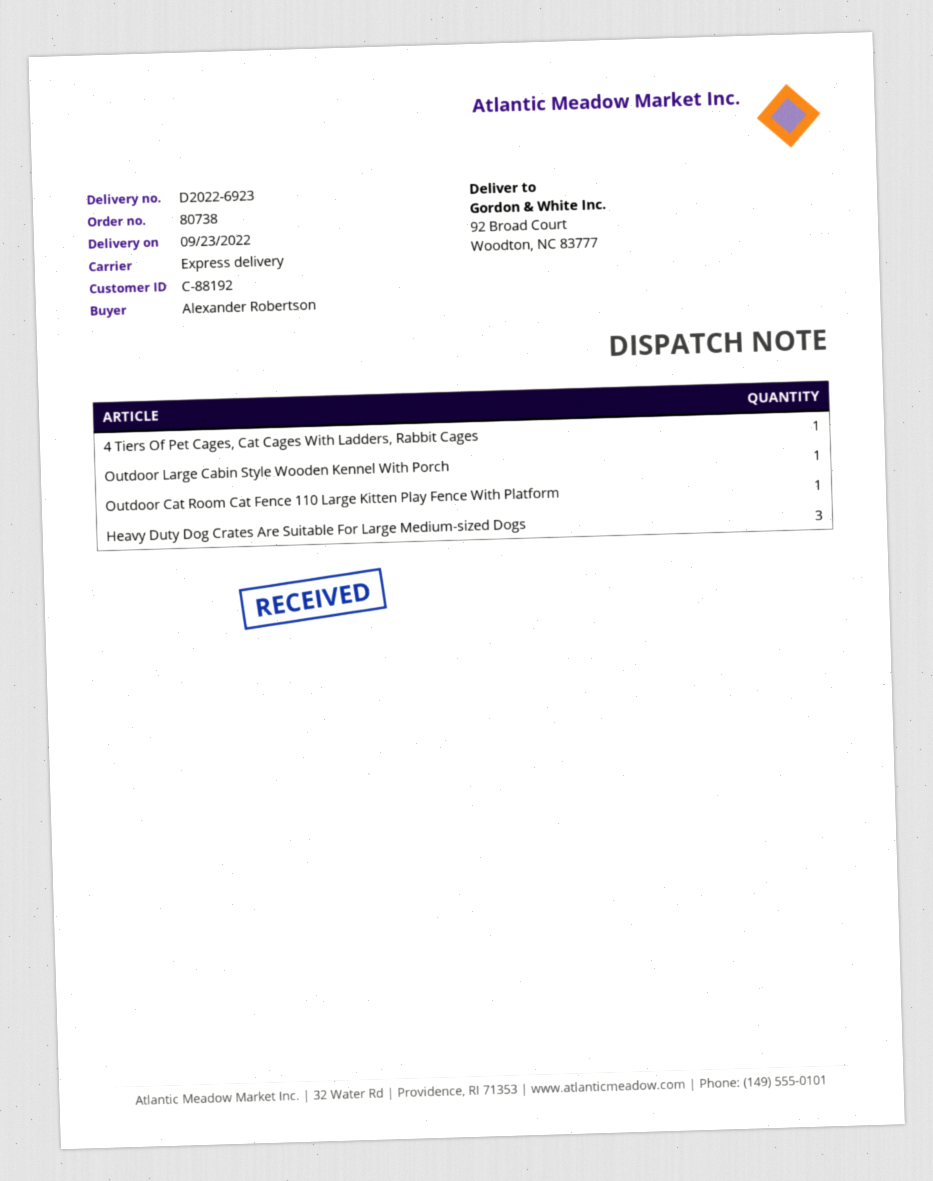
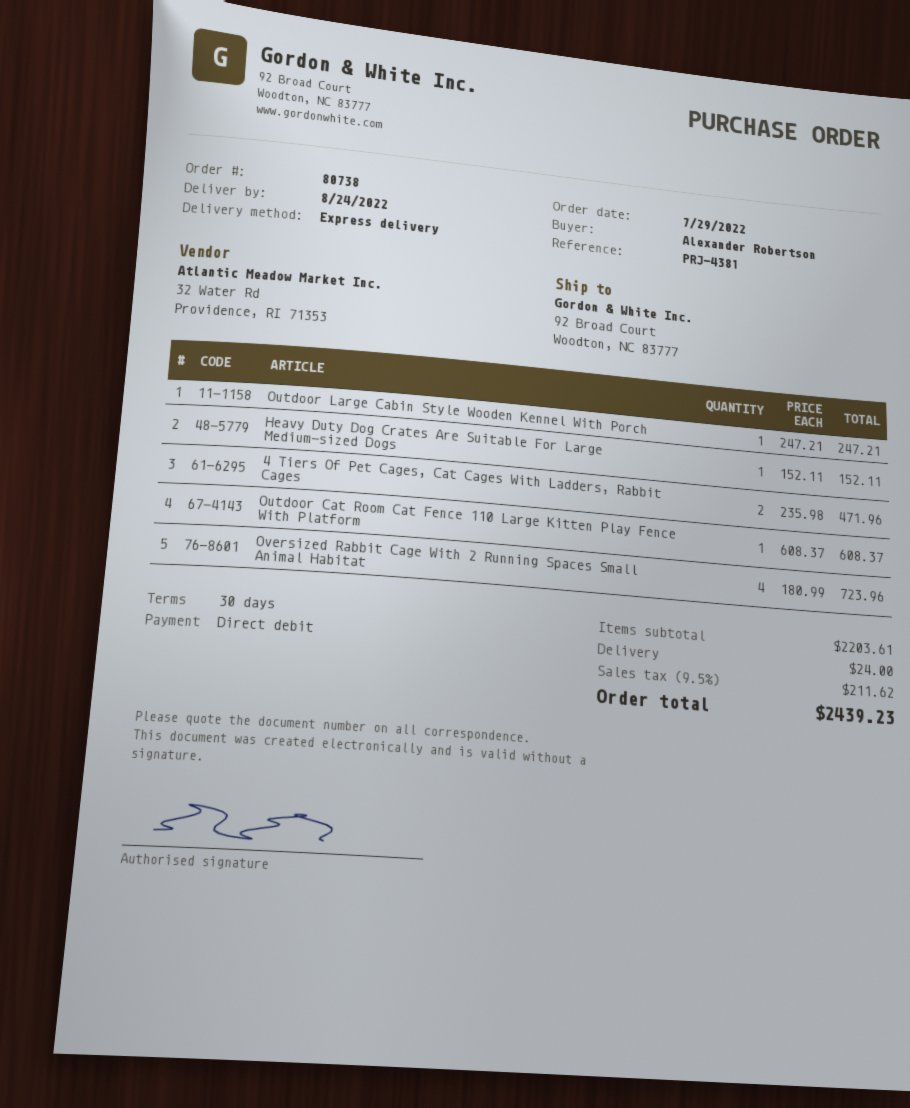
delivery date: 2022-09-23 -> 2022-08-24
4 Tiers Of Pet Cages, Cat Cages With Ladders, Rabbit Cages: 1 -> 2
Heavy Duty Dog Crates Are Suitable For Large Medium-sized Dogs: 3 -> 1
Oversized Rabbit Cage With 2 Running Spaces Small Animal Habitat: none -> 4

